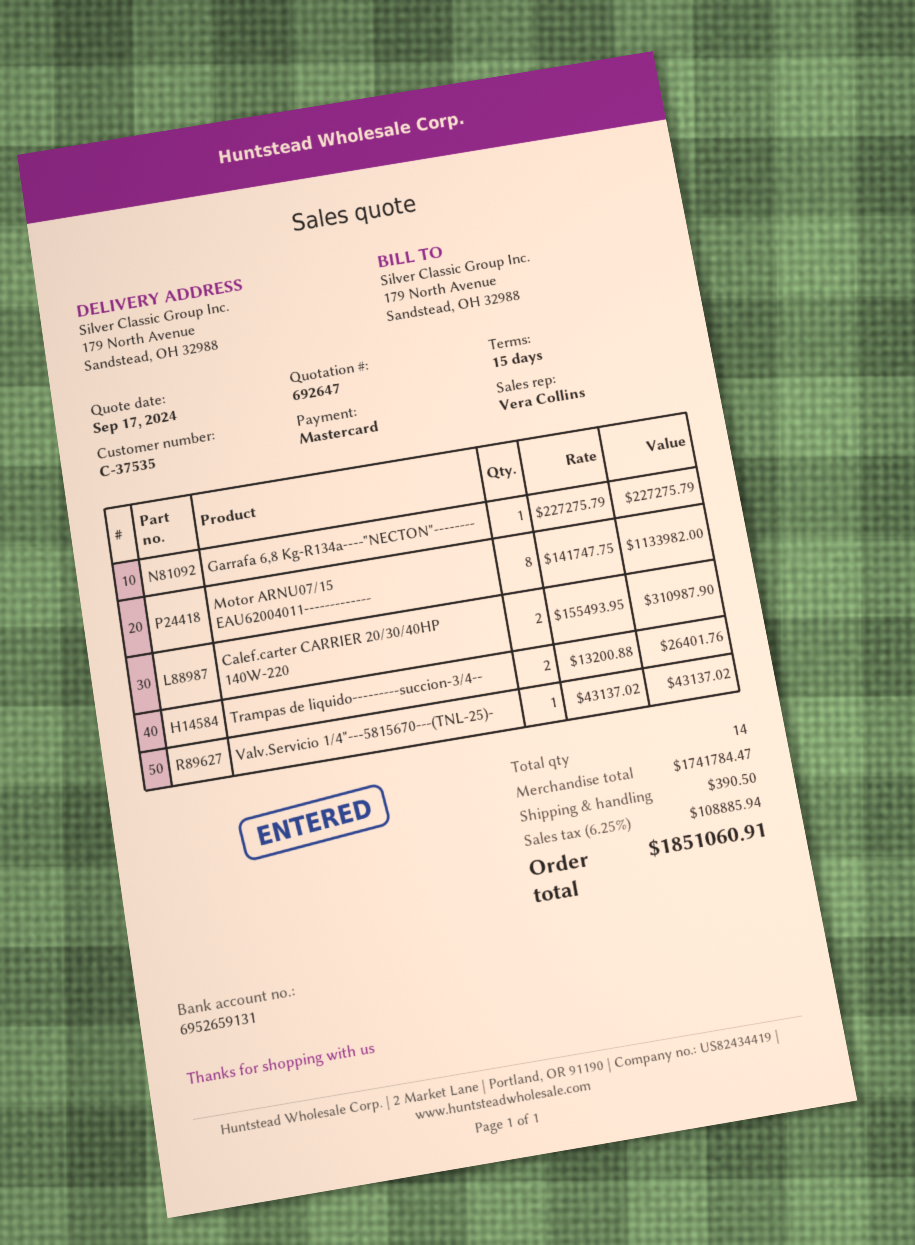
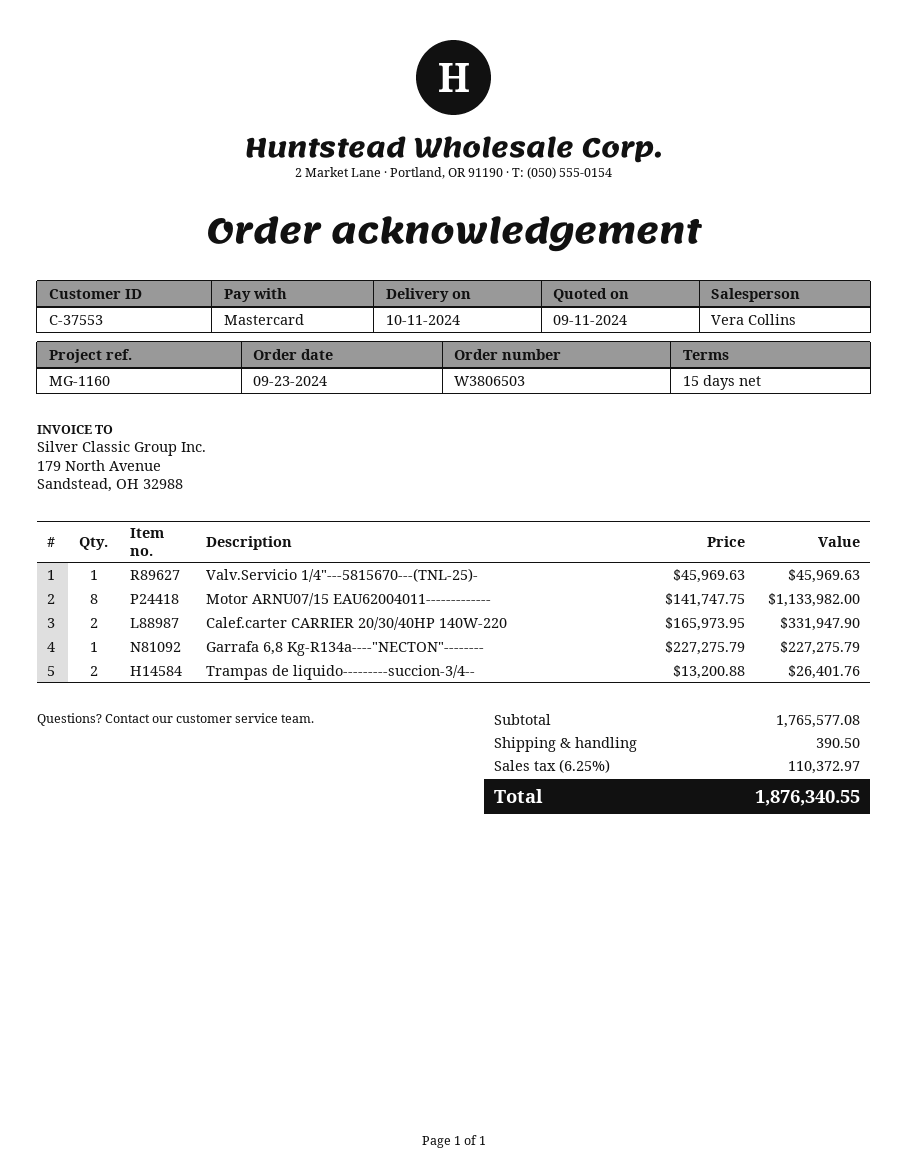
quote date: 2024-09-17 -> 2024-09-11
customer number: C-37535 -> C-37553
Calef.carter CARRIER 20/30/40HP 140W-220: 2 x 155493.95 = 310987.90 -> 2 x 165973.95 = 331947.90
Valv.Servicio 1/4"---5815670---(TNL-25)-: 1 x 43137.02 = 43137.02 -> 1 x 45969.63 = 45969.63
subtotal: 1741784.47 -> 1765577.08
tax: 6.25% = 108885.94 -> 6.25% = 110372.97
total: 1851060.91 -> 1876340.55

